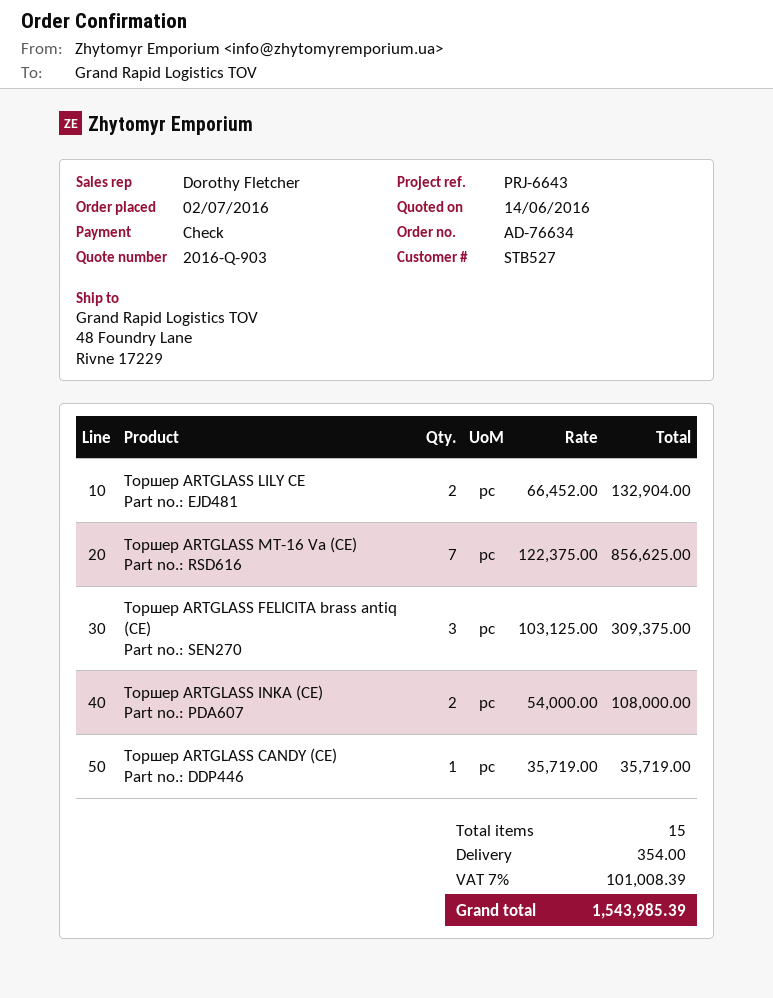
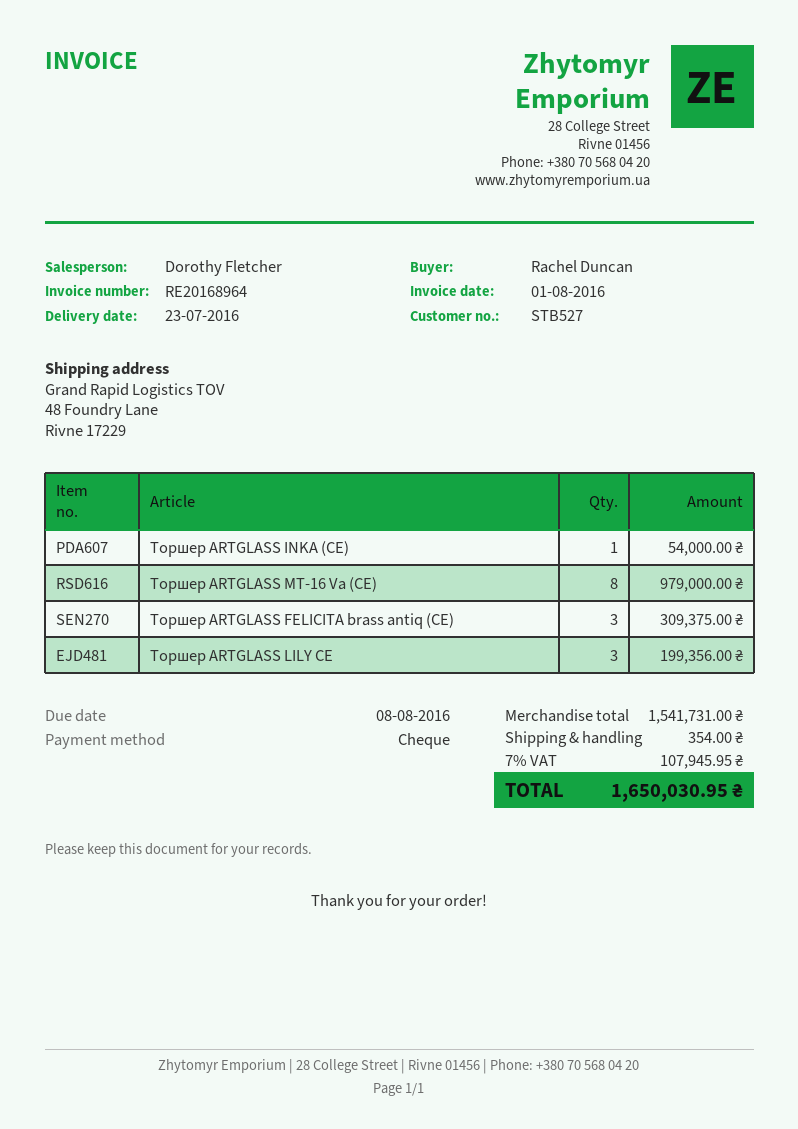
Торшер ARTGLASS LILY CE: 2 for 132904.00 -> 3 for 199356.00
Торшер ARTGLASS MT-16 Va (CE): 7 for 856625.00 -> 8 for 979000.00
Торшер ARTGLASS INKA (CE): 2 for 108000.00 -> 1 for 54000.00
Торшер ARTGLASS CANDY (CE): 1 for 35719.00 -> none
tax: 7% = 101008.39 -> 7% = 107945.95
total: 1543985.39 -> 1650030.95

